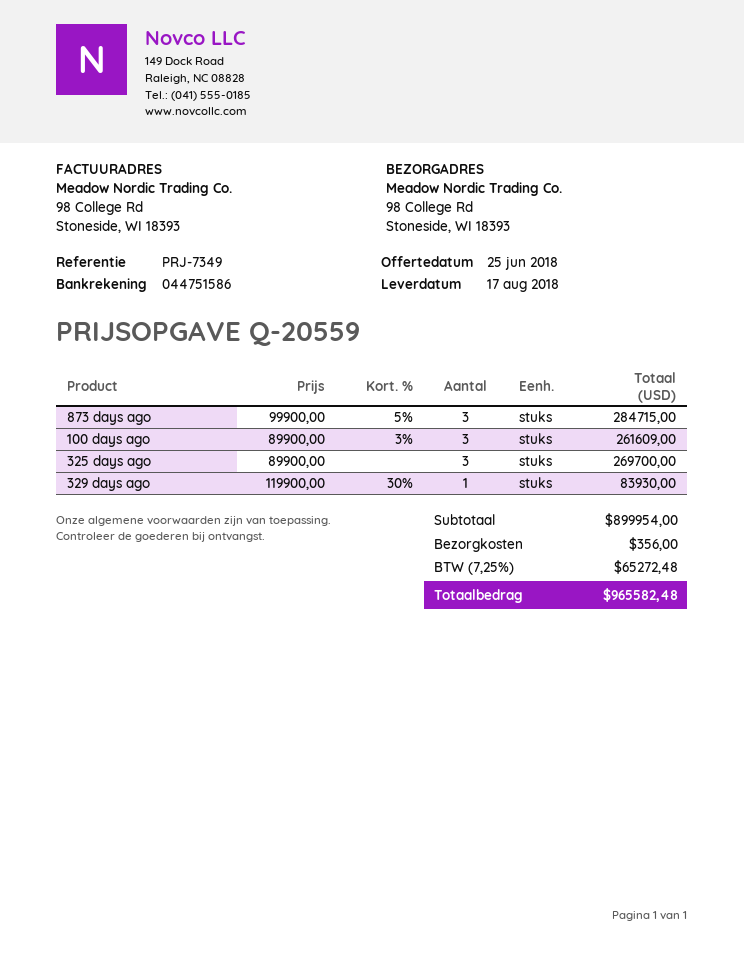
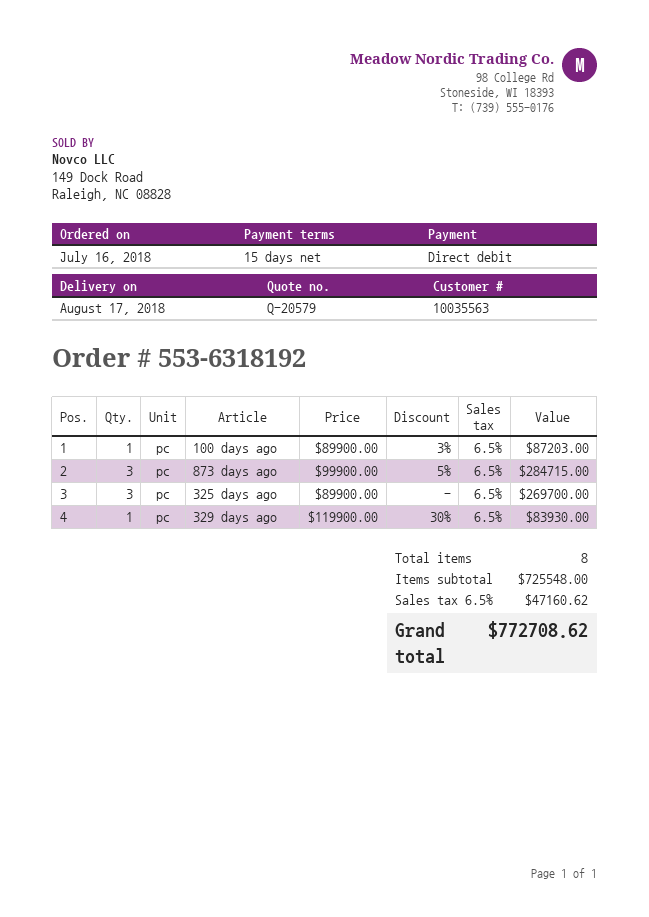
quote number: Q-20559 -> Q-20579
100 days ago: 3 x 89900.00 - 3% = 261609.00 -> 1 x 89900.00 - 3% = 87203.00
subtotal: 899954.00 -> 725548.00
shipping: 356.00 -> none
tax: 7.25% = 65272.48 -> 6.5% = 47160.62
total: 965582.48 -> 772708.62

